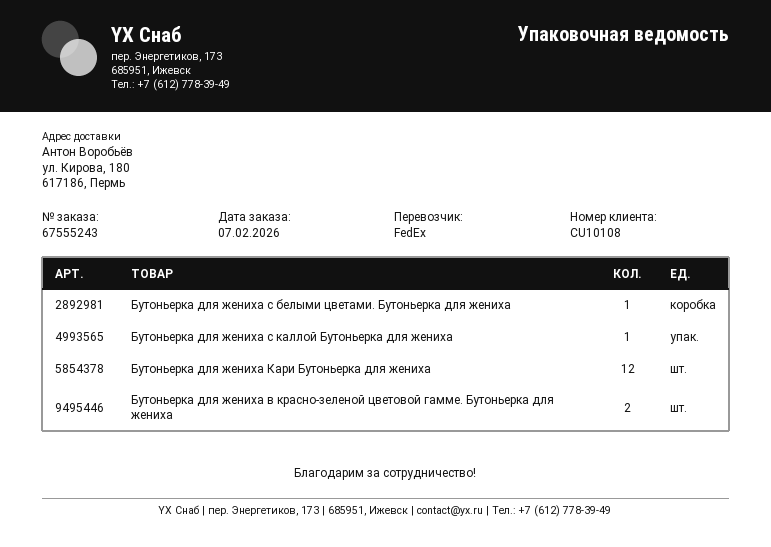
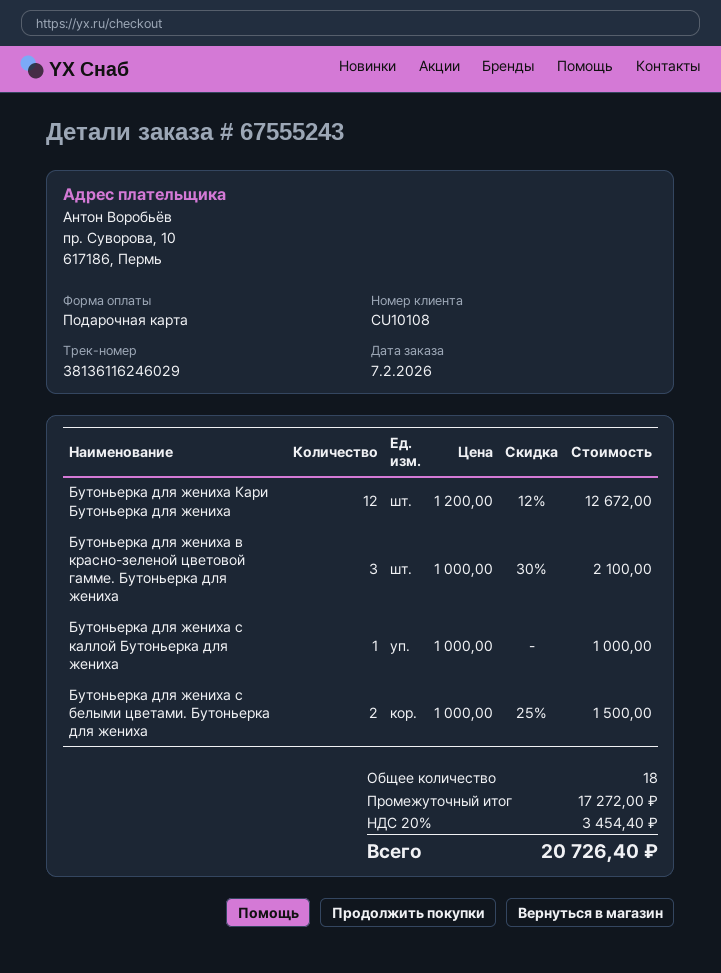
Бутоньерка для жениха с белыми цветами. Бутоньерка для жениха: 1 -> 2
Бутоньерка для жениха в красно-зеленой цветовой гамме. Бутоньерка для жениха: 2 -> 3

